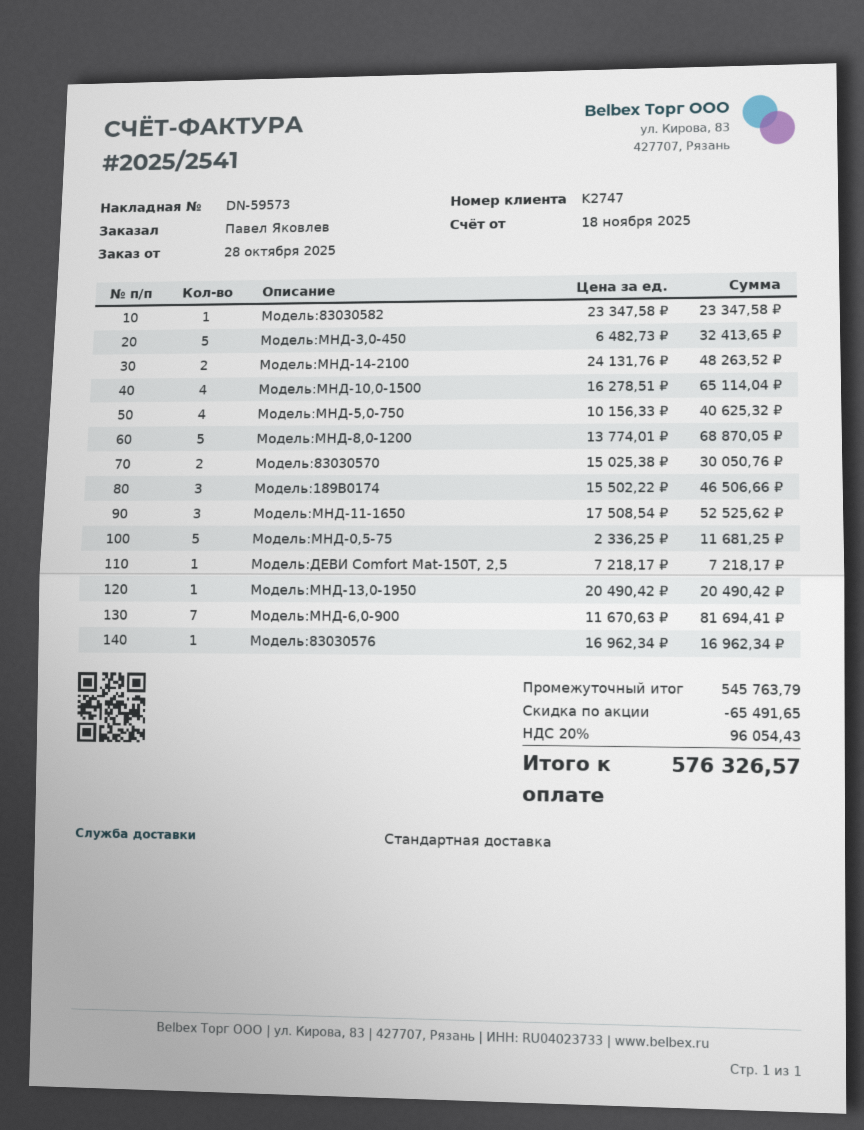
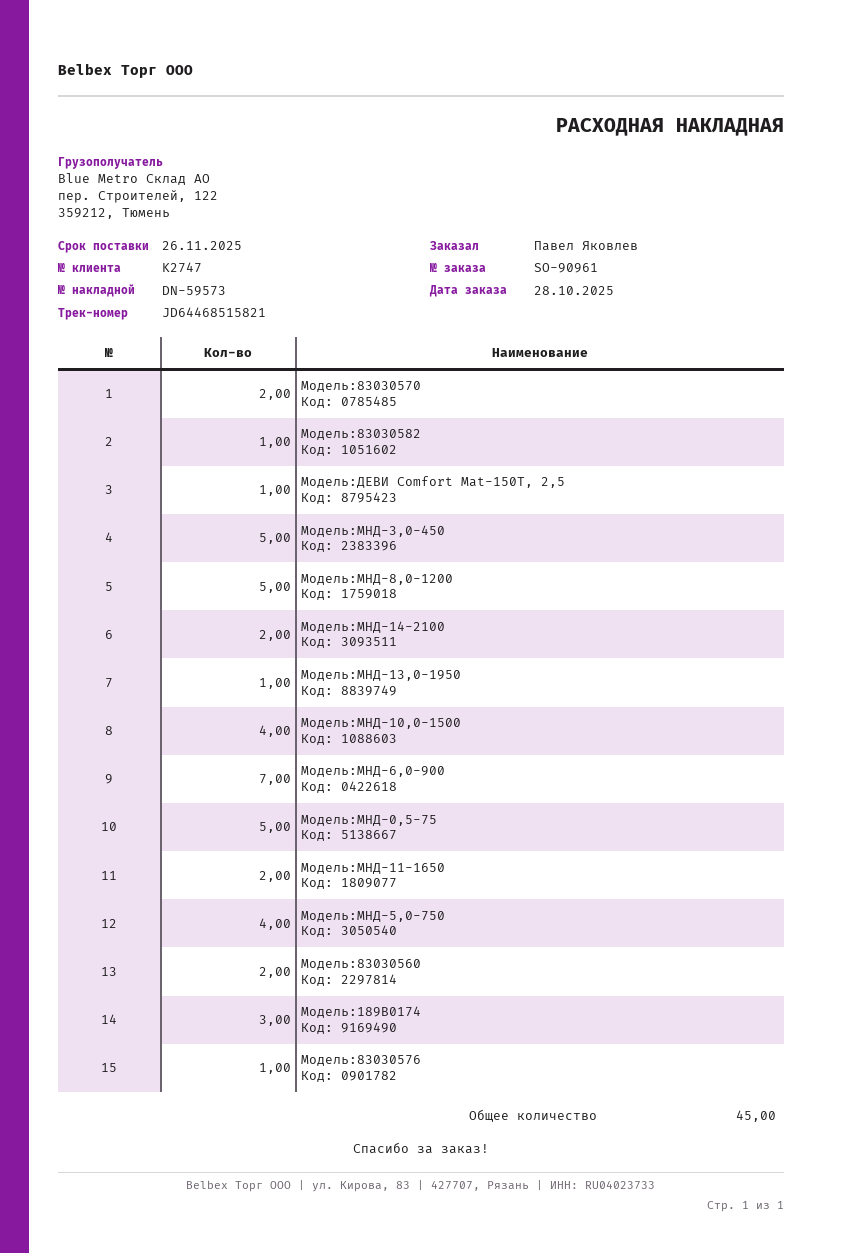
Модель:МНД-11-1650: 3 -> 2
Модель:83030560: none -> 2

